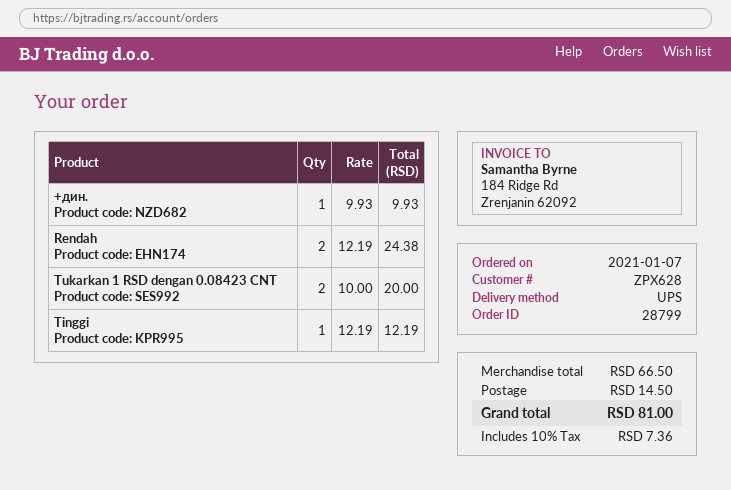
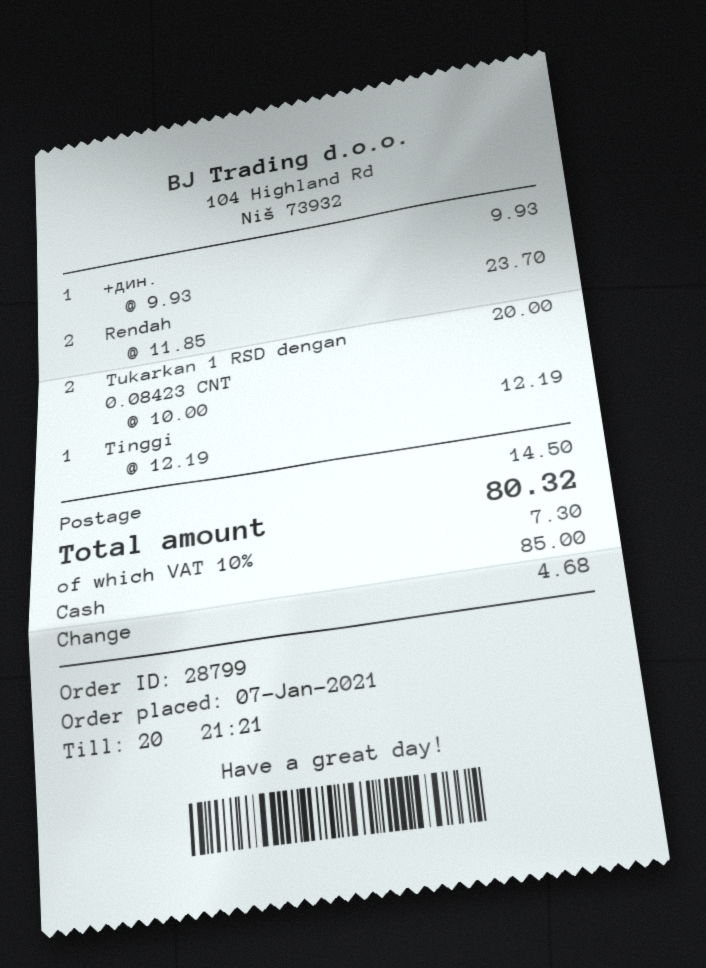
Rendah: 2 x 12.19 = 24.38 -> 2 x 11.85 = 23.70
tax: 10% = 7.36 -> 10% = 7.30
total: 81.00 -> 80.32

